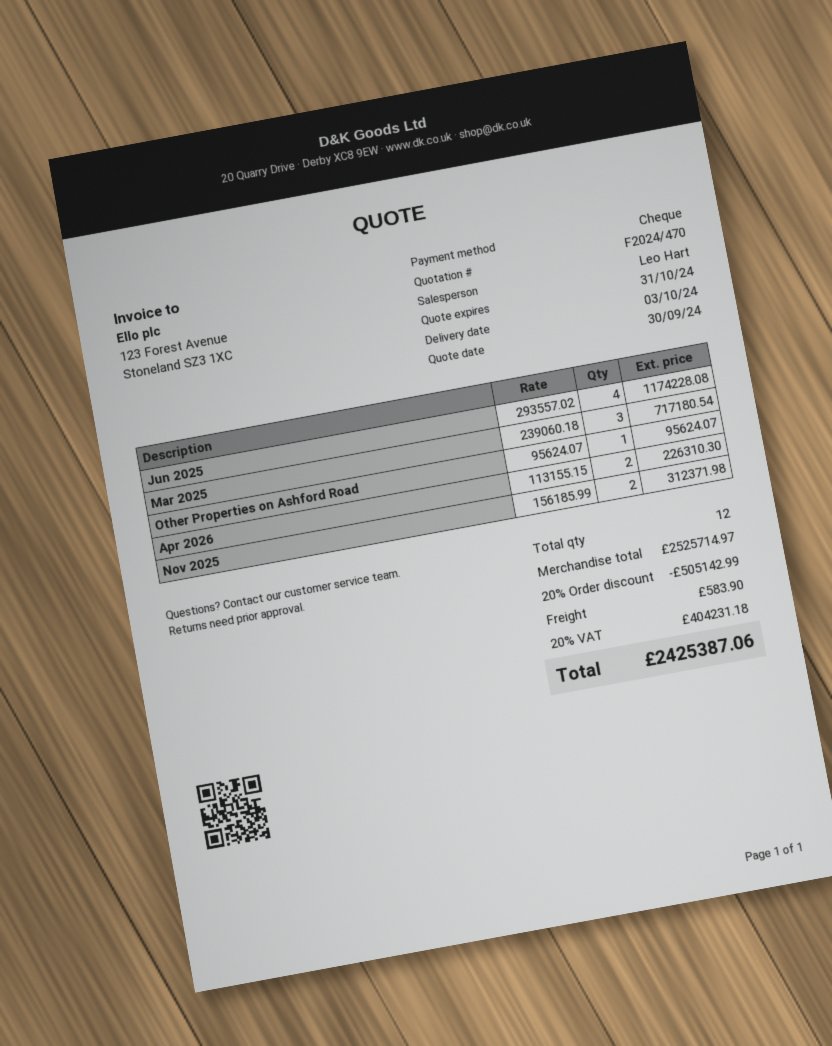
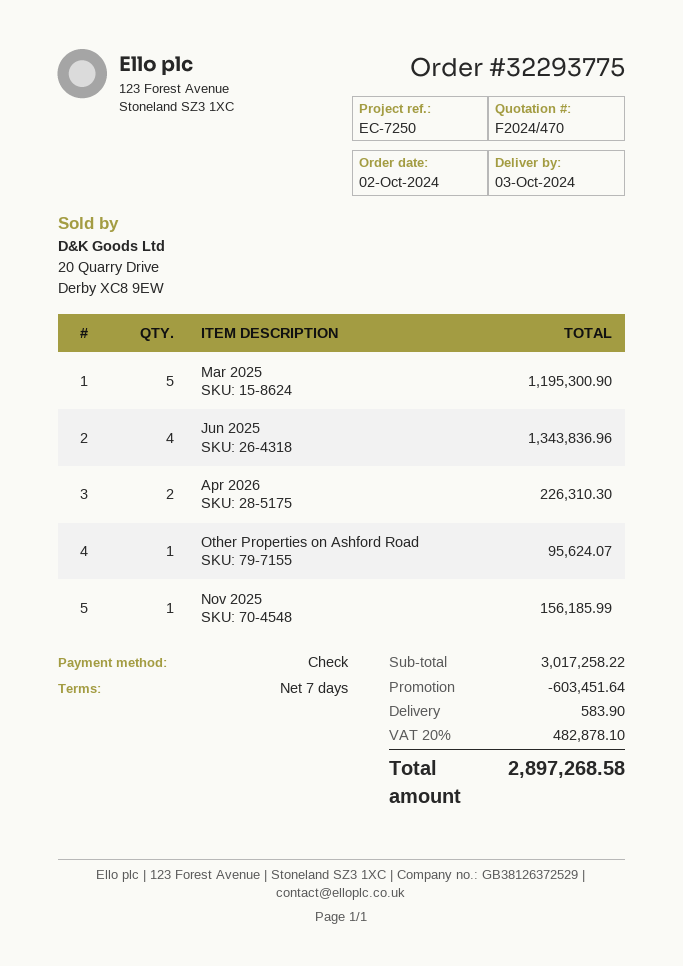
Jun 2025: 4 for 1174228.08 -> 4 for 1343836.96
Mar 2025: 3 for 717180.54 -> 5 for 1195300.90
Nov 2025: 2 for 312371.98 -> 1 for 156185.99
subtotal: 2525714.97 -> 3017258.22
discount: 505142.99 -> 603451.64
tax: 20% = 404231.18 -> 20% = 482878.10
total: 2425387.06 -> 2897268.58

